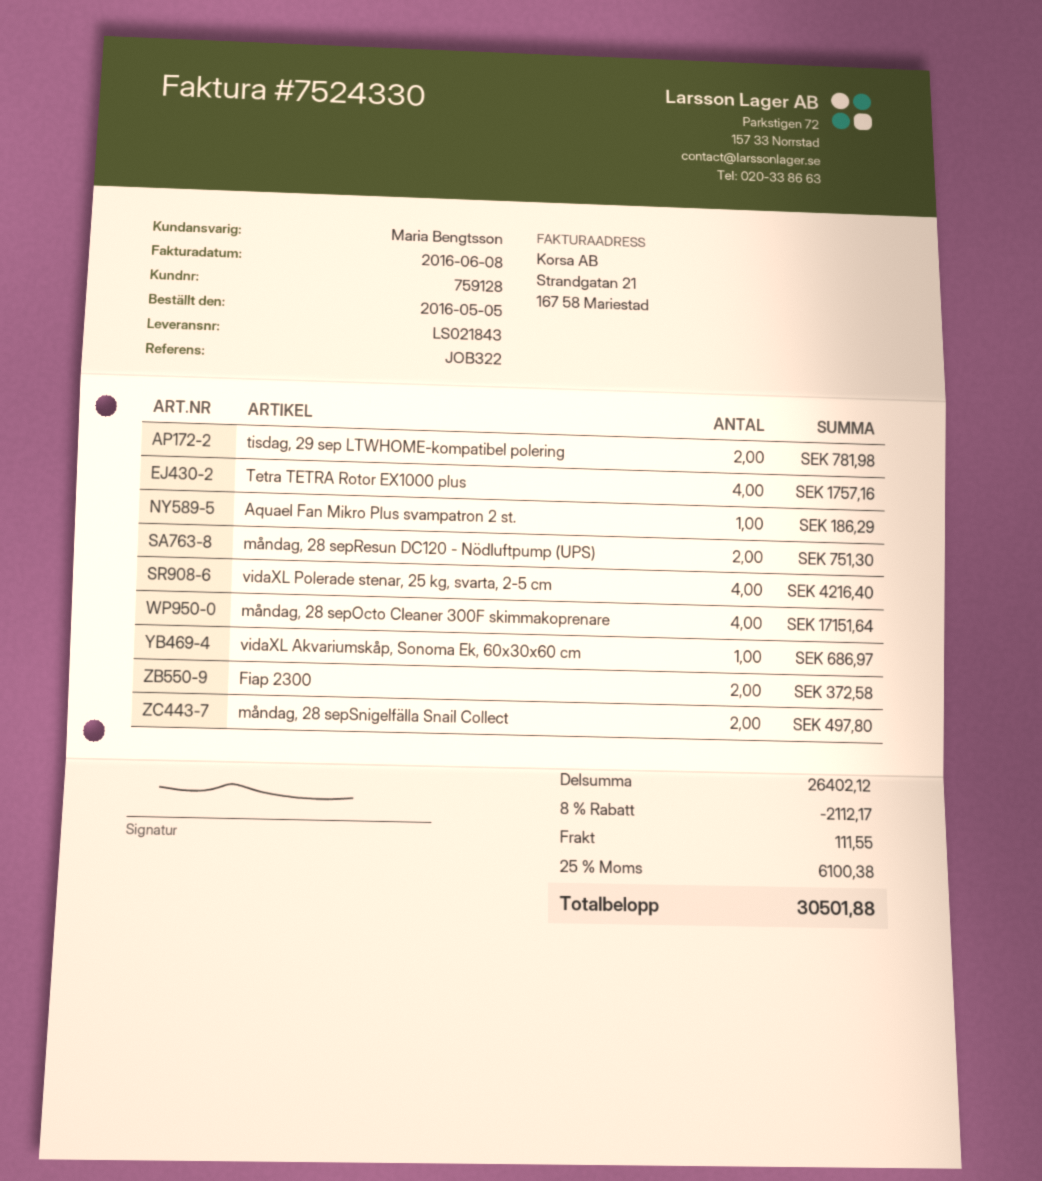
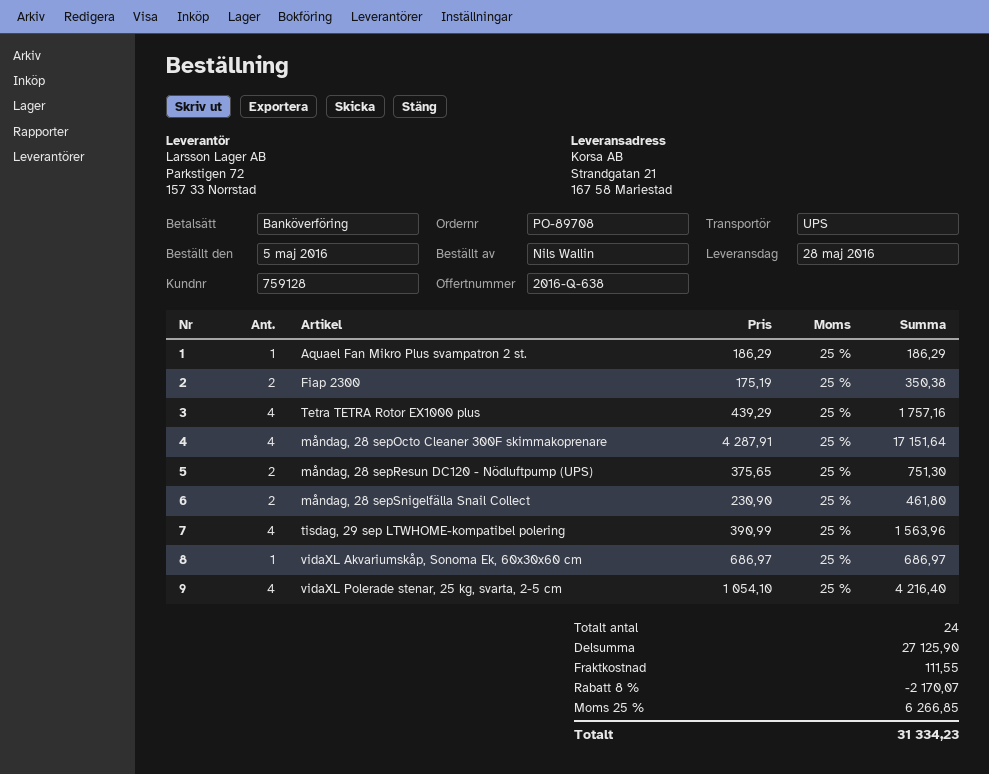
tisdag, 29 sep LTWHOME-kompatibel polering: 2 for 781.98 -> 4 for 1563.96
Fiap 2300: 2 for 372.58 -> 2 for 350.38
måndag, 28 sepSnigelfälla Snail Collect: 2 for 497.80 -> 2 for 461.80
subtotal: 26402.12 -> 27125.90
discount: 8% = 2112.17 -> 8% = 2170.07
tax: 25% = 6100.38 -> 25% = 6266.85
total: 30501.88 -> 31334.23

